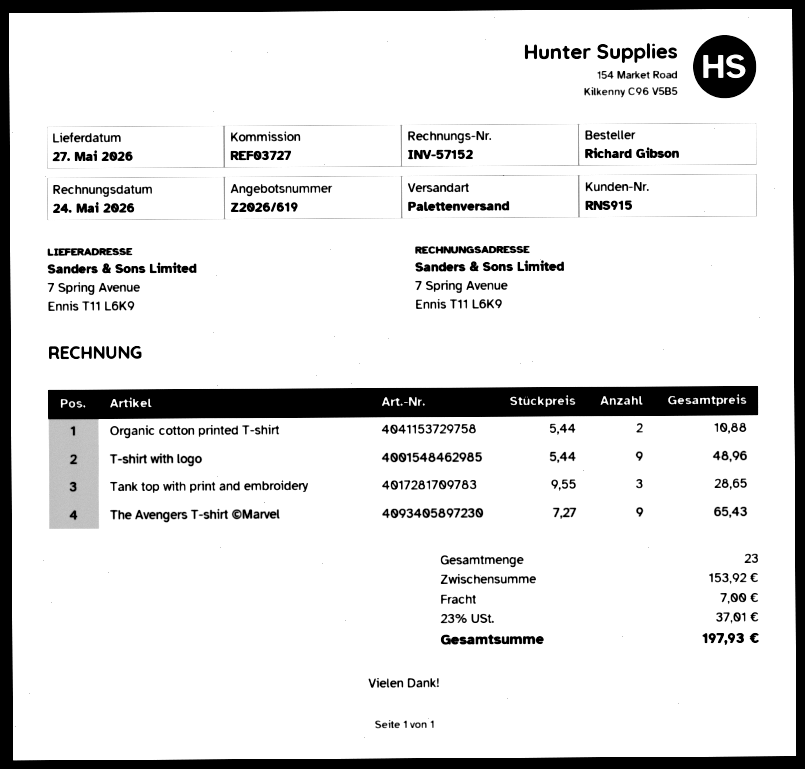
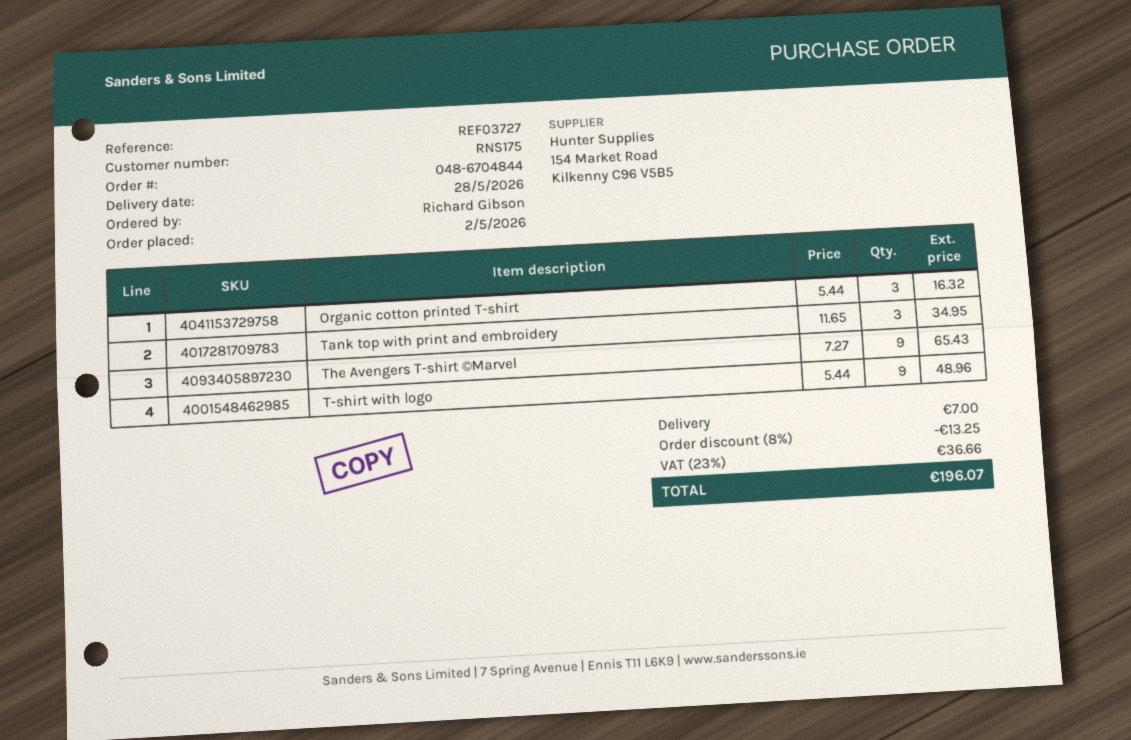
delivery date: 2026-05-27 -> 2026-05-28
customer number: RNS915 -> RNS175
Organic cotton printed T-shirt: 2 x 5.44 = 10.88 -> 3 x 5.44 = 16.32
Tank top with print and embroidery: 3 x 9.55 = 28.65 -> 3 x 11.65 = 34.95
discount: none -> 8% = 13.25
tax: 23% = 37.01 -> 23% = 36.66
total: 197.93 -> 196.07

